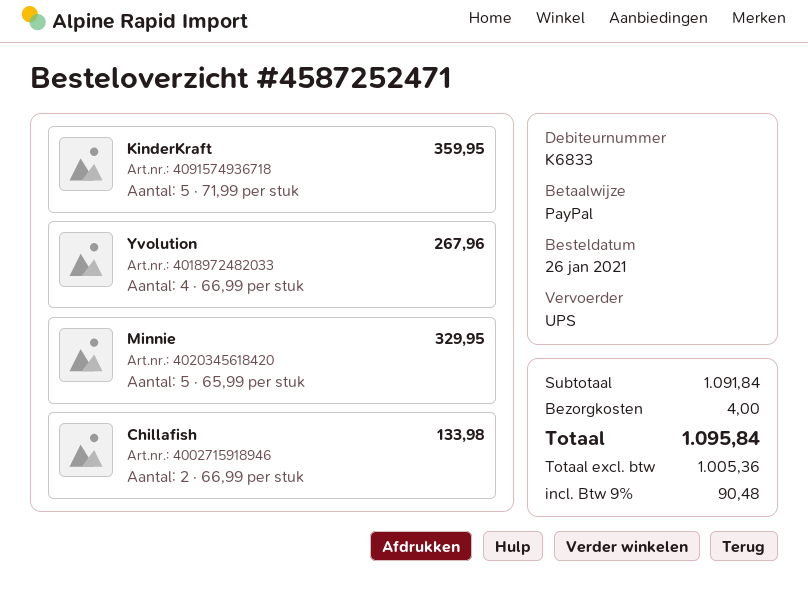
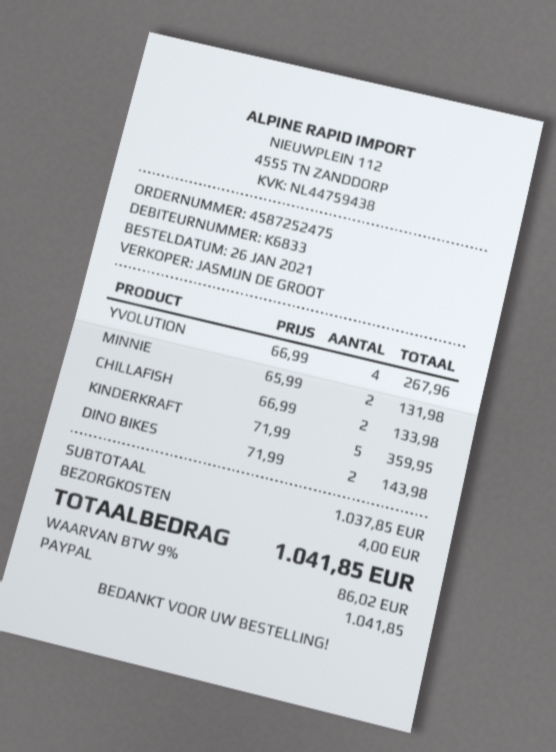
order number: 4587252471 -> 4587252475
Minnie: 5 x 65.99 = 329.95 -> 2 x 65.99 = 131.98
DINO BIKES: none -> 2 x 71.99 = 143.98
subtotal: 1091.84 -> 1037.85
tax: 9% = 90.48 -> 9% = 86.02
total: 1095.84 -> 1041.85

